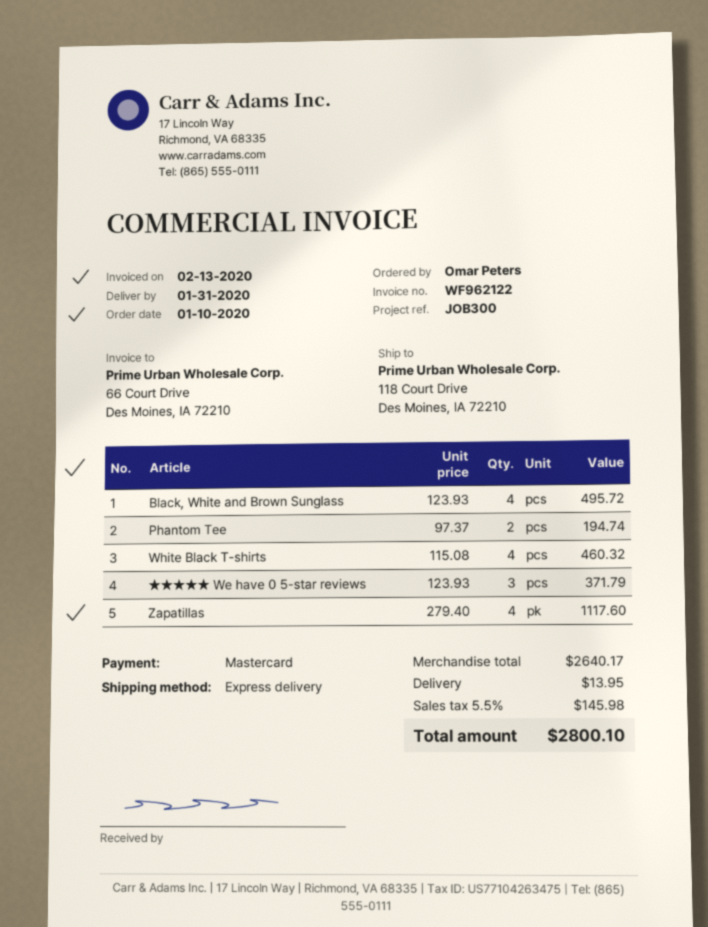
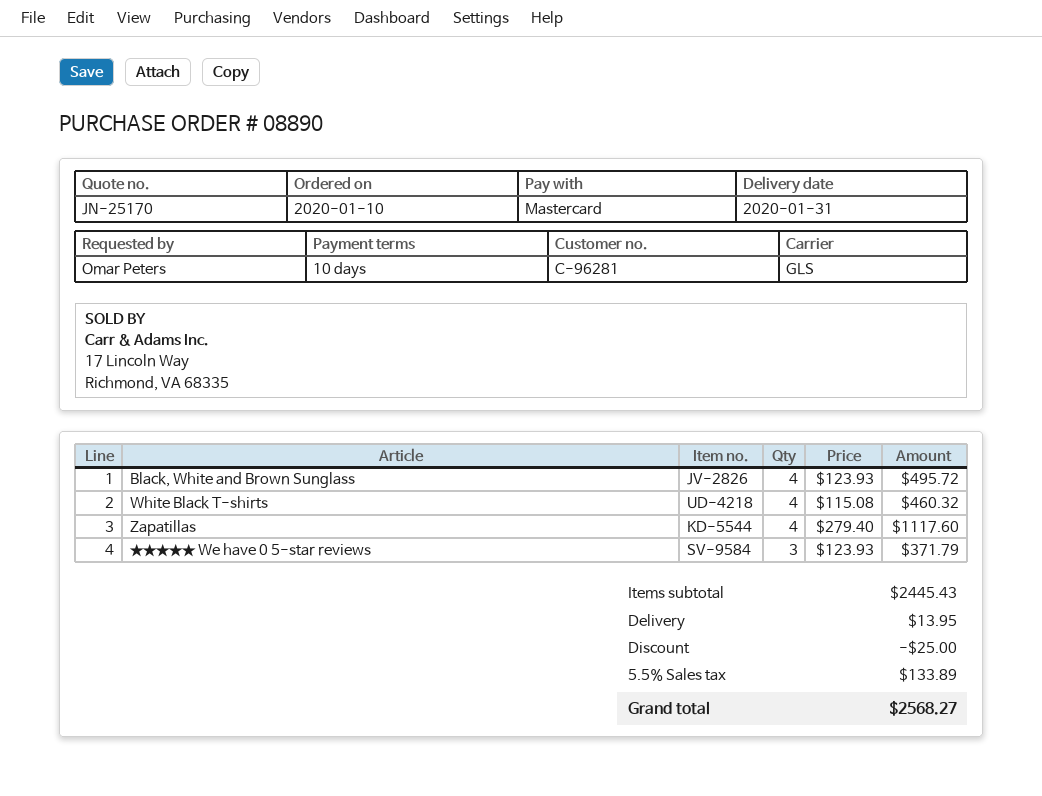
shipping method: express -> GLS
Phantom Tee: 2 x 97.37 = 194.74 -> none
subtotal: 2640.17 -> 2445.43
discount: none -> 25.00
tax: 5.5% = 145.98 -> 5.5% = 133.89
total: 2800.10 -> 2568.27

